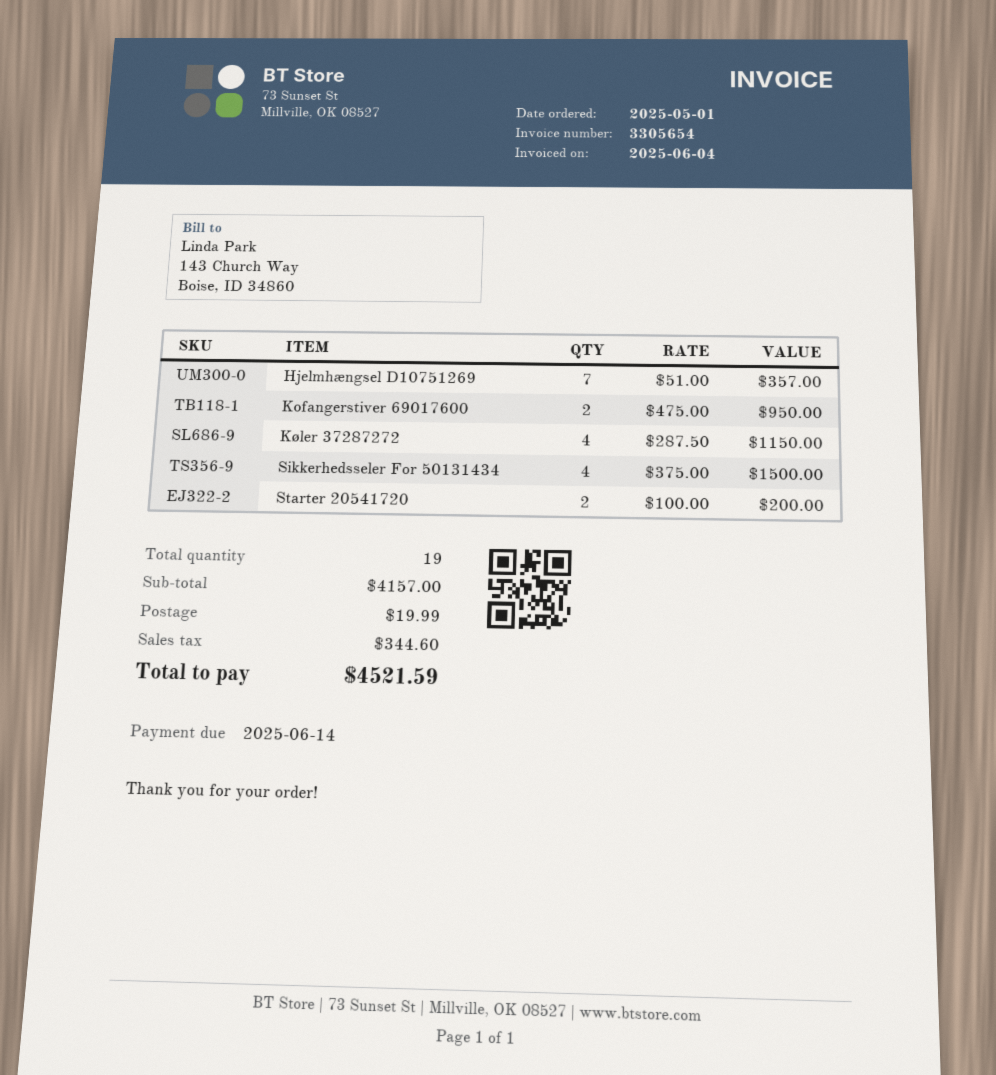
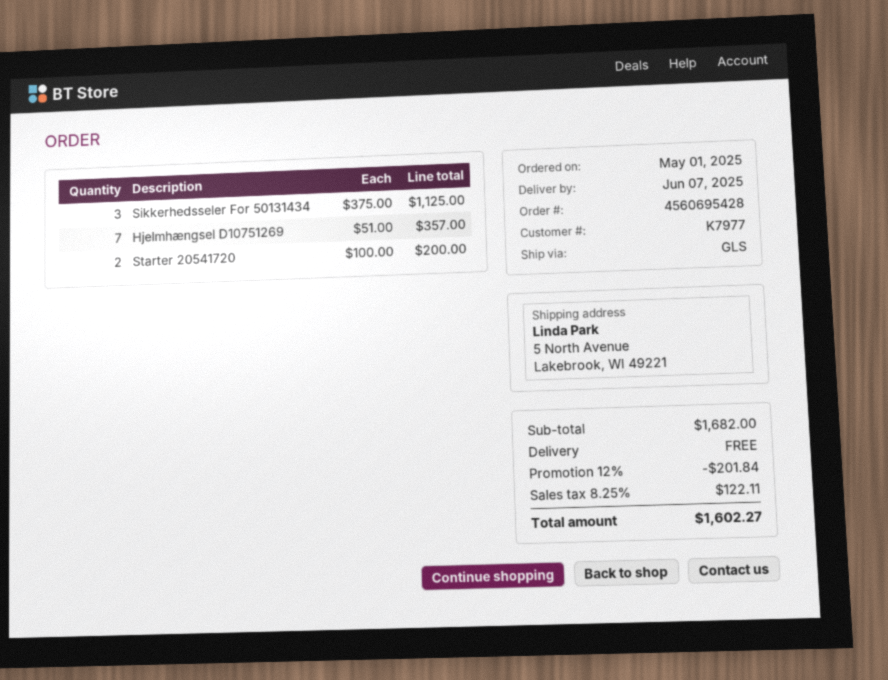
Kofangerstiver 69017600: 2 x 475.00 = 950.00 -> none
Køler 37287272: 4 x 287.50 = 1150.00 -> none
Sikkerhedsseler For 50131434: 4 x 375.00 = 1500.00 -> 3 x 375.00 = 1125.00
subtotal: 4157.00 -> 1682.00
discount: none -> 12% = 201.84
shipping: 19.99 -> 0.00
tax: 344.60 -> 122.11
total: 4521.59 -> 1602.27

